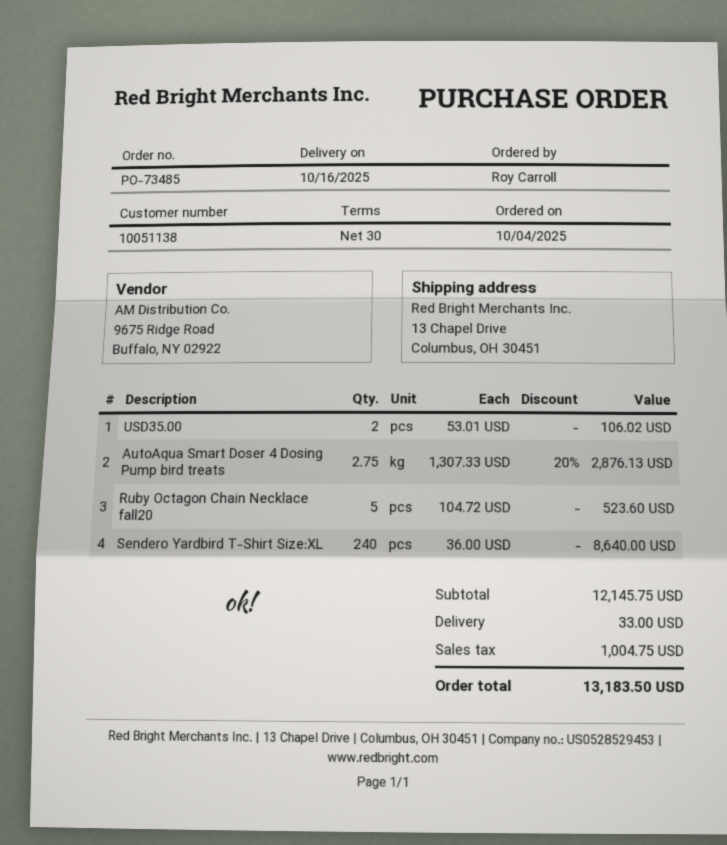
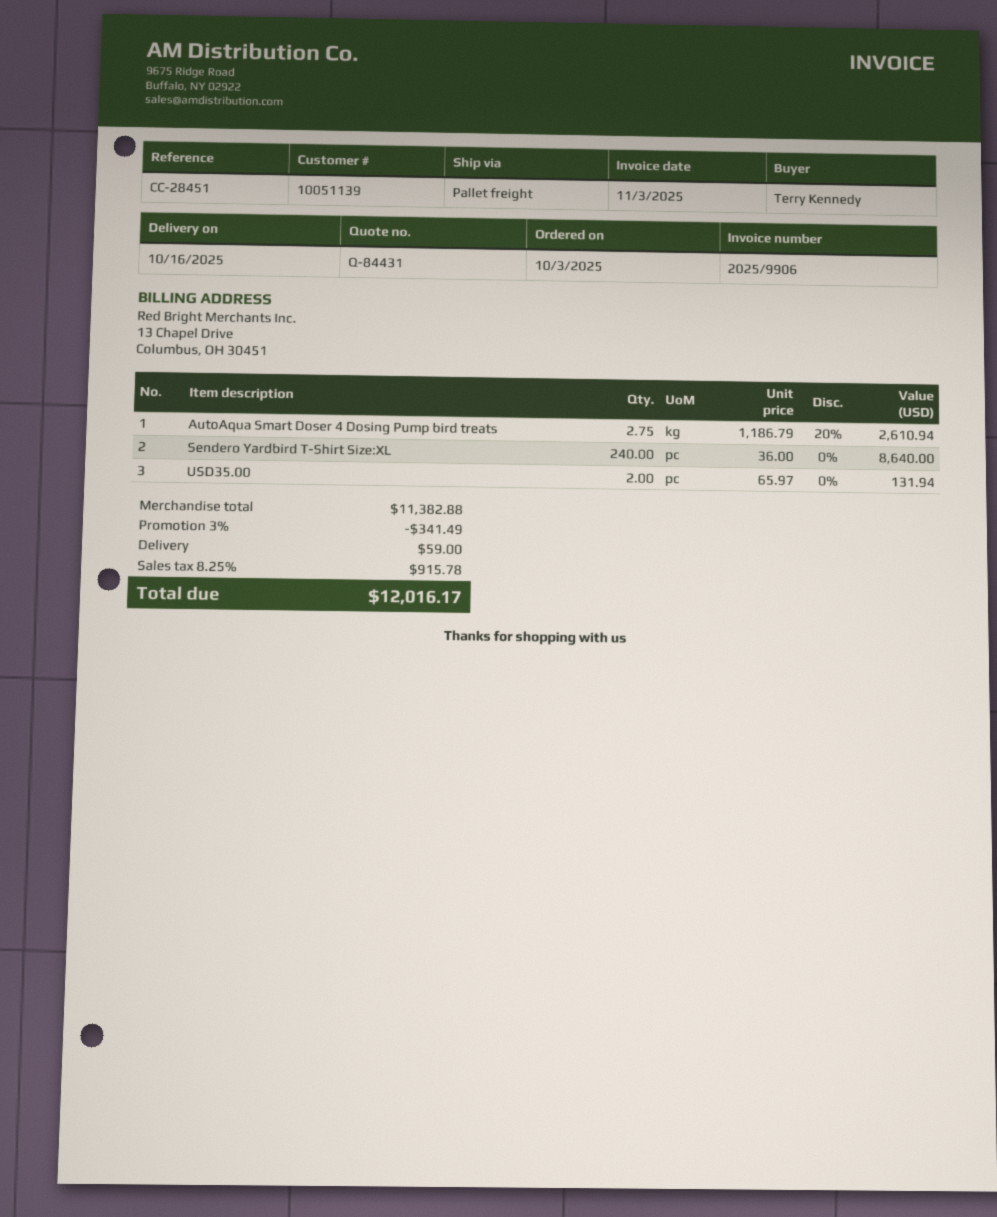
order date: 2025-10-04 -> 2025-10-03
customer number: 10051138 -> 10051139
ordered by: Roy Carroll -> Terry Kennedy
USD35.00: 2 x 53.01 = 106.02 -> 2 x 65.97 = 131.94
AutoAqua Smart Doser 4 Dosing Pump bird treats: 2.75 x 1307.33 - 20% = 2876.13 -> 2.75 x 1186.79 - 20% = 2610.94
Ruby Octagon Chain Necklace fall20: 5 x 104.72 = 523.60 -> none
subtotal: 12145.75 -> 11382.88
discount: none -> 3% = 341.49
shipping: 33.00 -> 59.00
tax: 1004.75 -> 915.78
total: 13183.50 -> 12016.17

